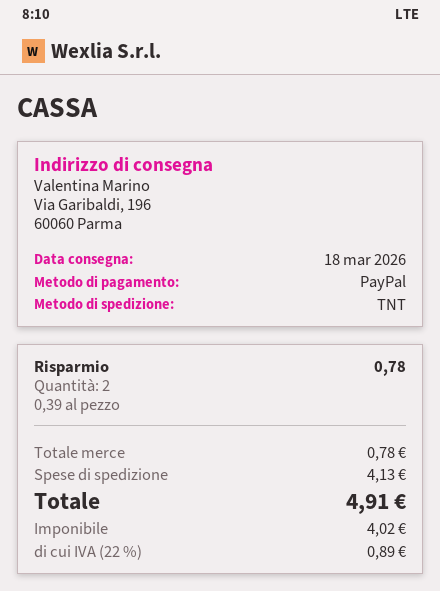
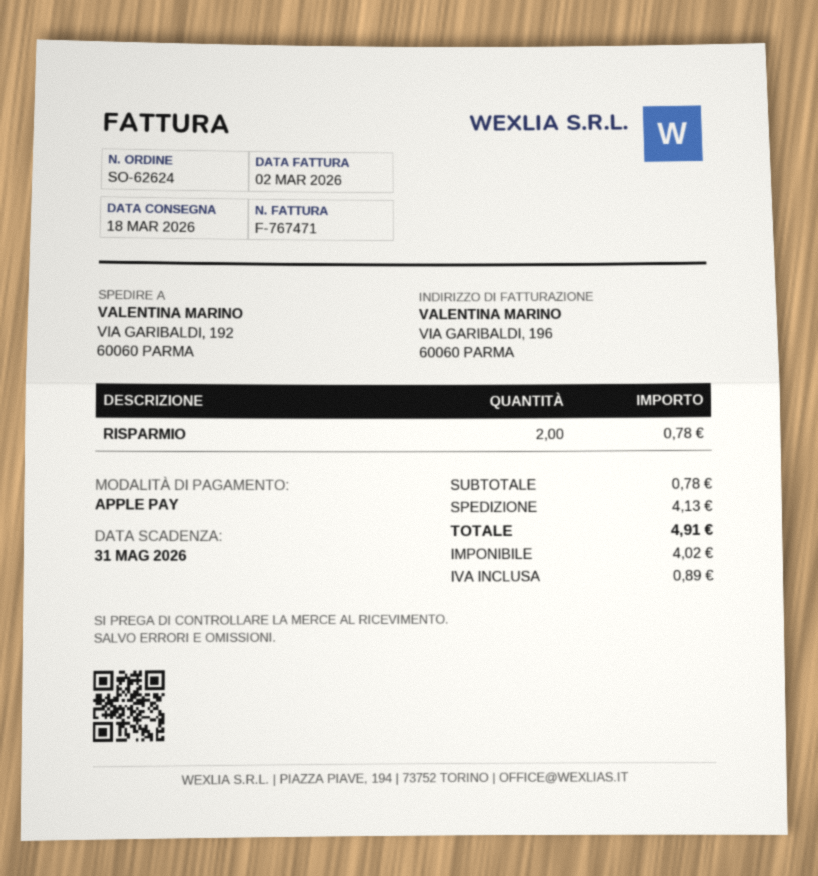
payment method: PayPal -> Apple Pay
ship to: Via Garibaldi, 196, 60060 Parma -> VIA GARIBALDI, 192, 60060 PARMA

